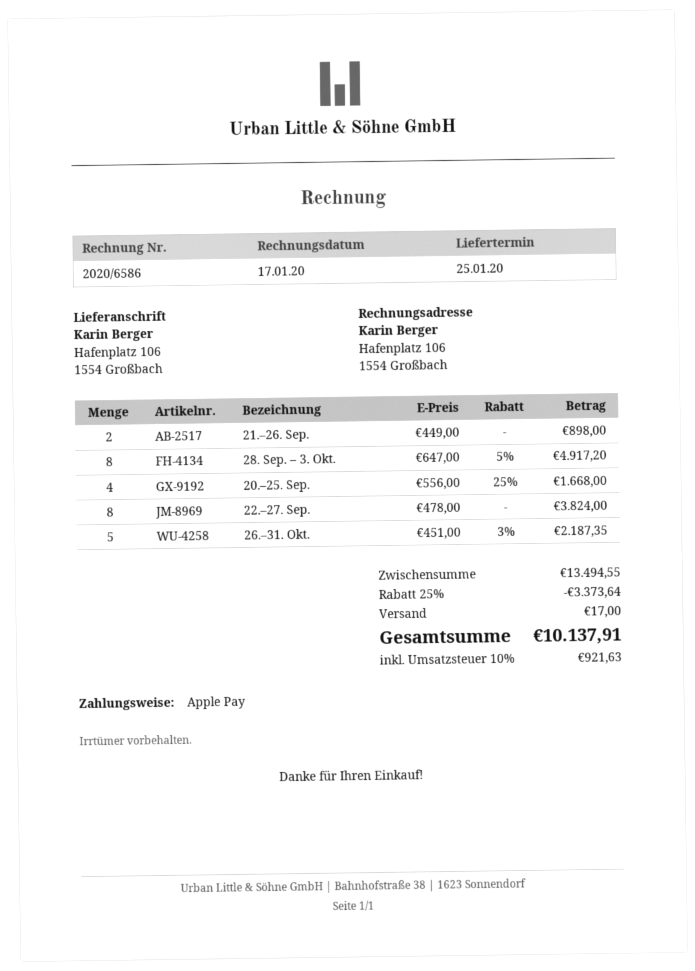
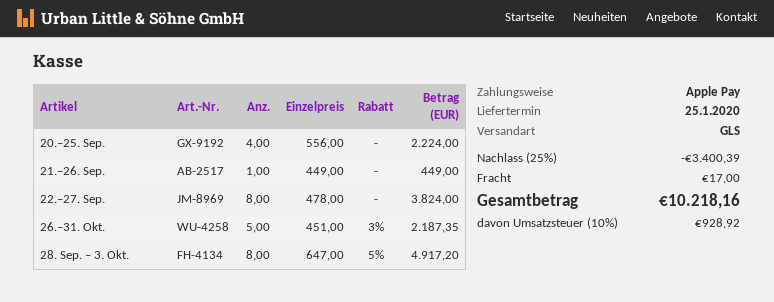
21.–26. Sep.: 2 x 449.00 = 898.00 -> 1 x 449.00 = 449.00
20.–25. Sep.: 4 x 556.00 - 25% = 1668.00 -> 4 x 556.00 = 2224.00
discount: 25% = 3373.64 -> 25% = 3400.39
tax: 10% = 921.63 -> 10% = 928.92
total: 10137.91 -> 10218.16

